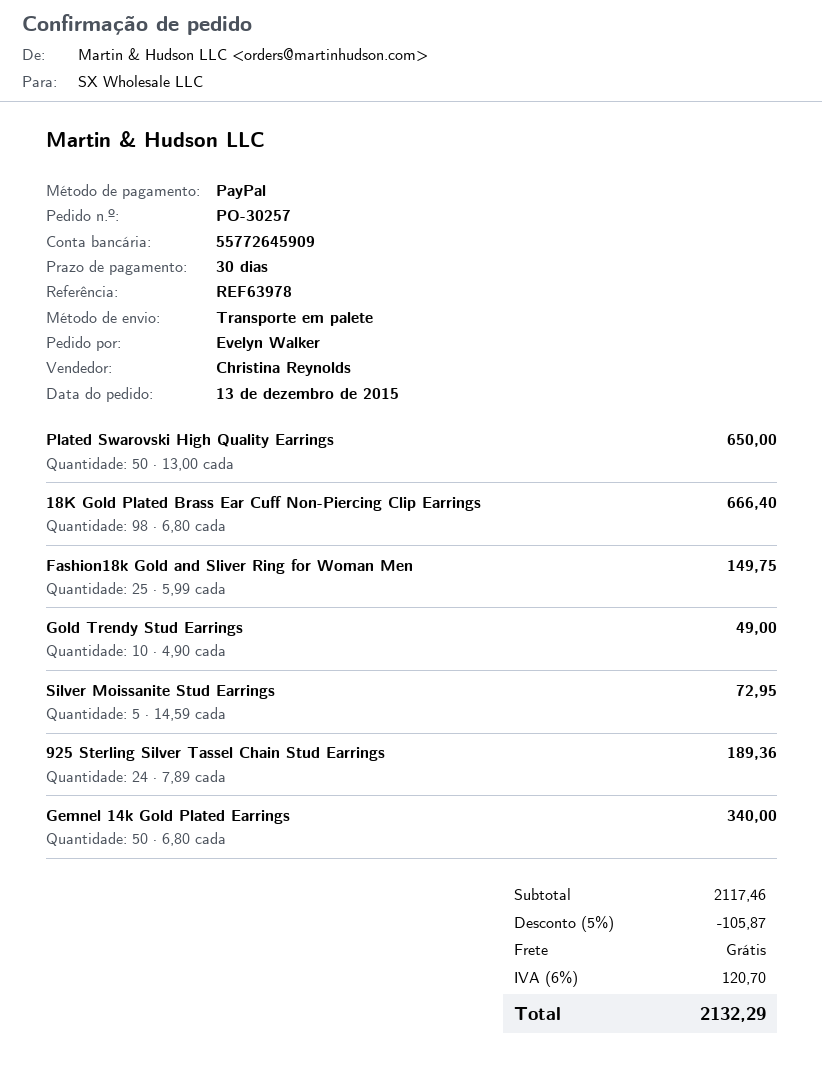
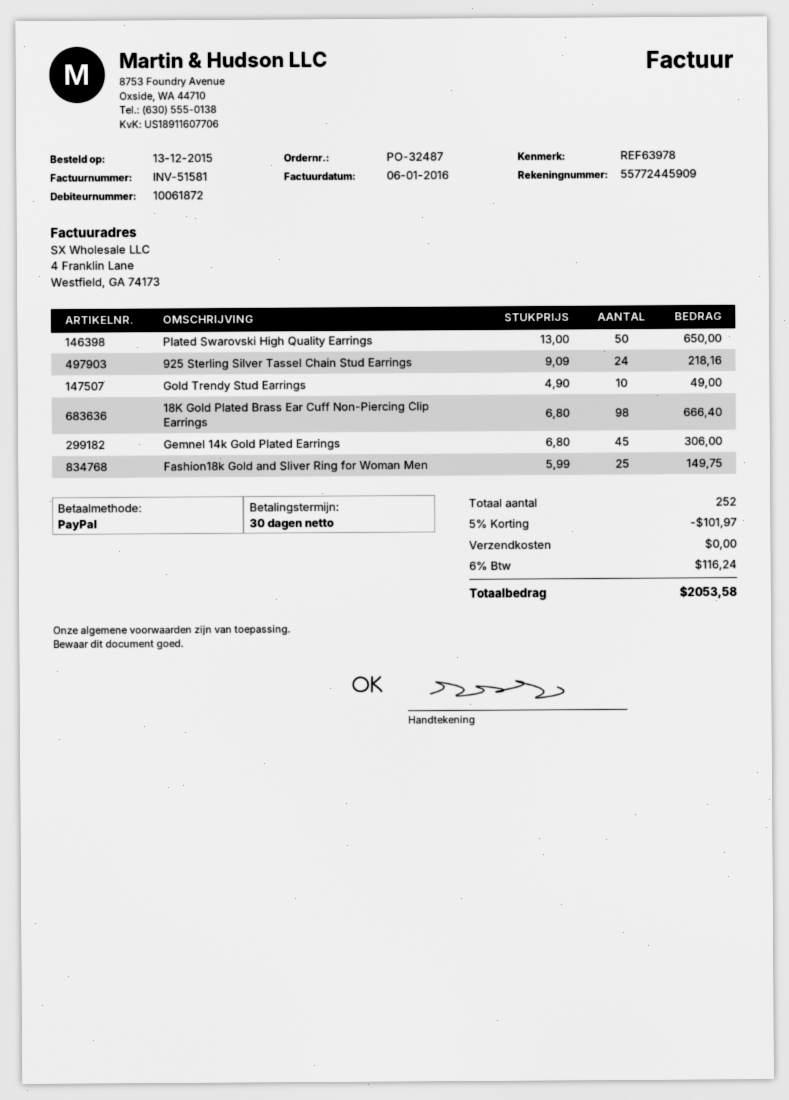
order number: PO-30257 -> PO-32487
bank account: 55772645909 -> 55772445909
Silver Moissanite Stud Earrings: 5 x 14.59 = 72.95 -> none
925 Sterling Silver Tassel Chain Stud Earrings: 24 x 7.89 = 189.36 -> 24 x 9.09 = 218.16
Gemnel 14k Gold Plated Earrings: 50 x 6.80 = 340.00 -> 45 x 6.80 = 306.00
discount: 5% = 105.87 -> 5% = 101.97
tax: 6% = 120.70 -> 6% = 116.24
total: 2132.29 -> 2053.58

